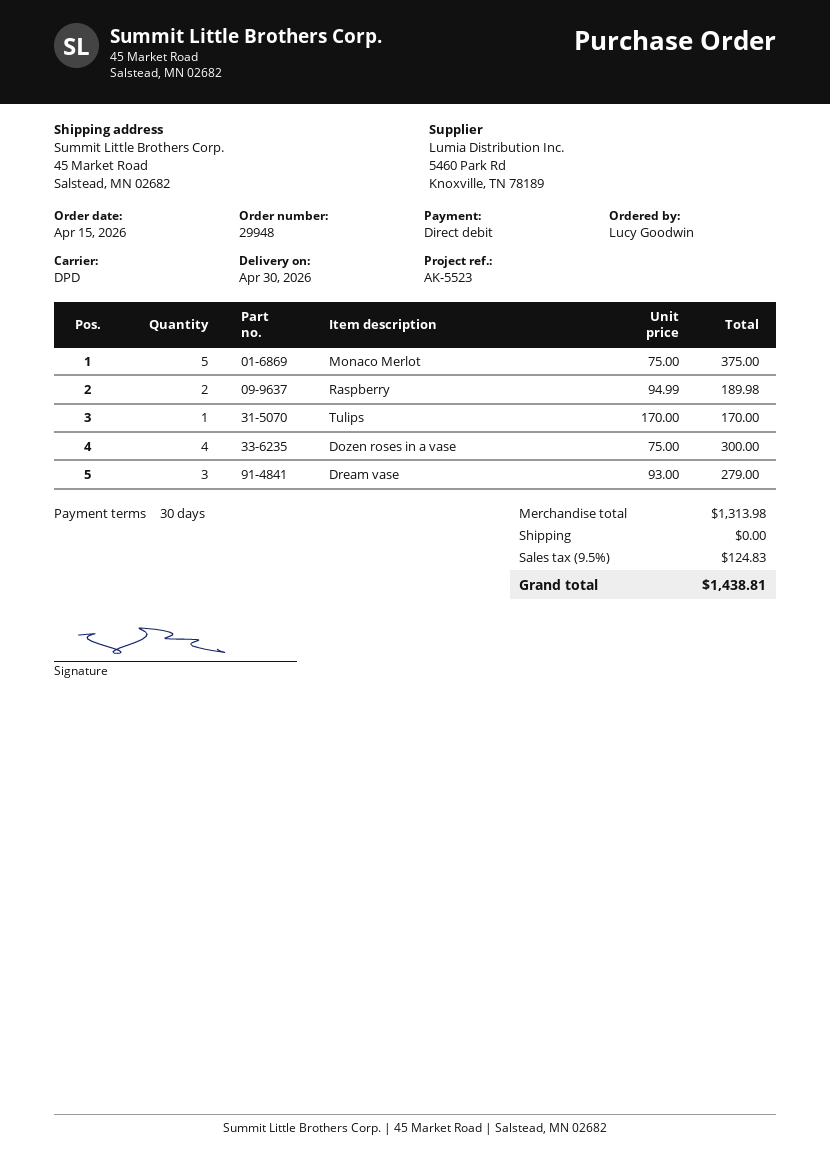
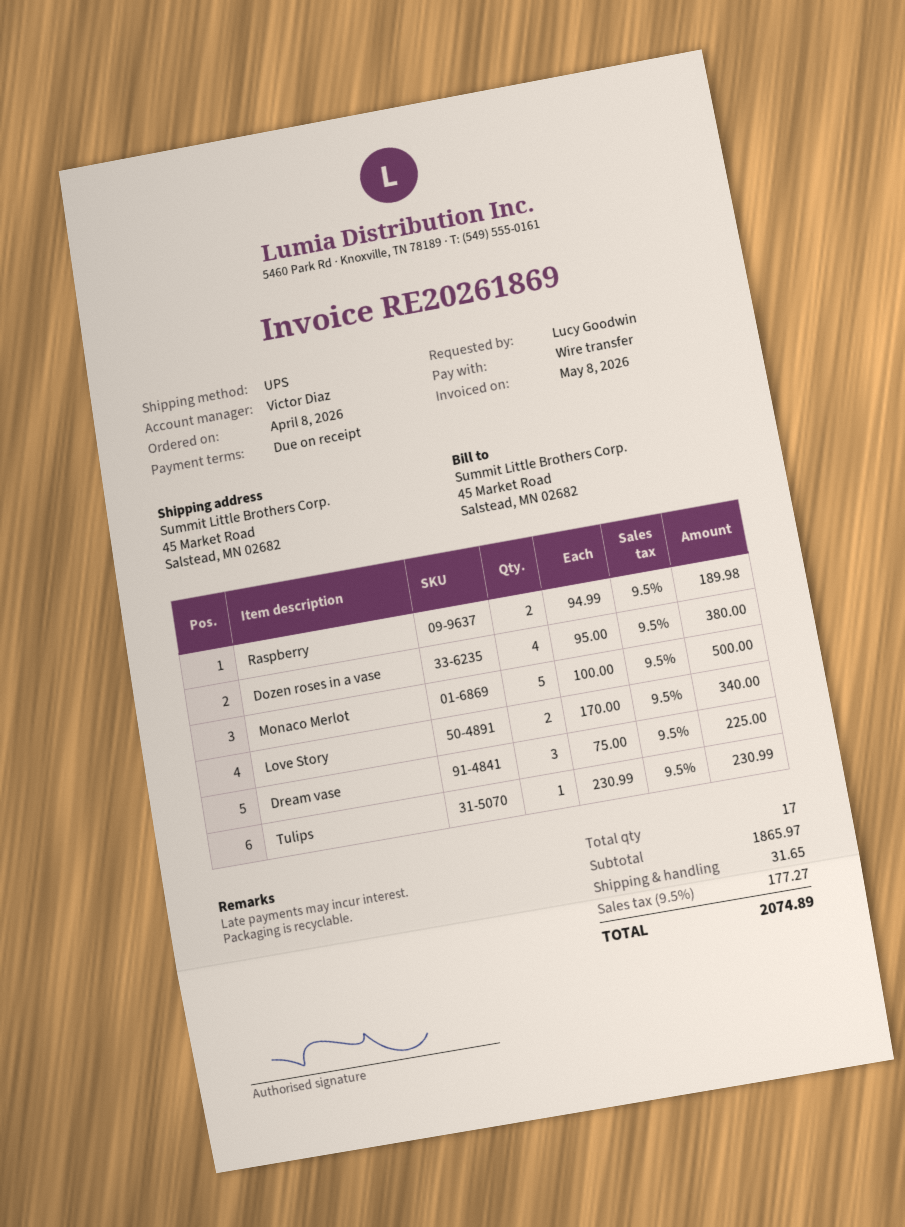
order date: 2026-04-15 -> 2026-04-08
payment terms: 30 days -> on receipt
payment method: direct debit -> bank transfer
shipping method: DPD -> UPS
Monaco Merlot: 5 x 75.00 = 375.00 -> 5 x 100.00 = 500.00
Tulips: 1 x 170.00 = 170.00 -> 1 x 230.99 = 230.99
Dozen roses in a vase: 4 x 75.00 = 300.00 -> 4 x 95.00 = 380.00
Dream vase: 3 x 93.00 = 279.00 -> 3 x 75.00 = 225.00
Love Story: none -> 2 x 170.00 = 340.00
subtotal: 1313.98 -> 1865.97
shipping: 0.00 -> 31.65
tax: 9.5% = 124.83 -> 9.5% = 177.27
total: 1438.81 -> 2074.89

